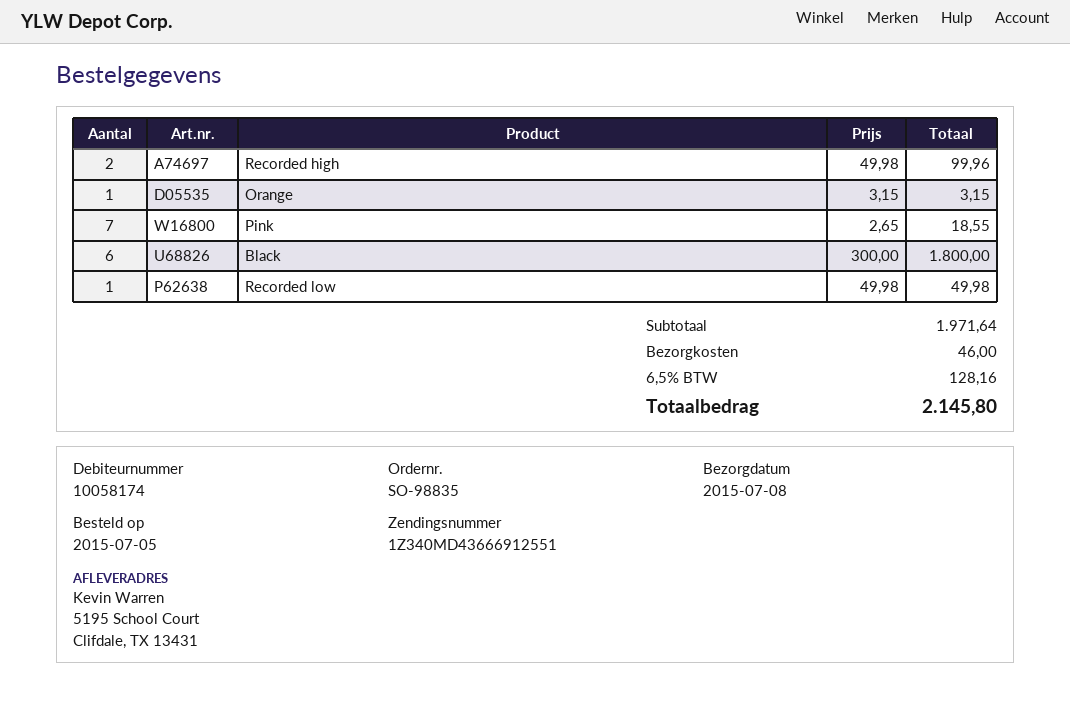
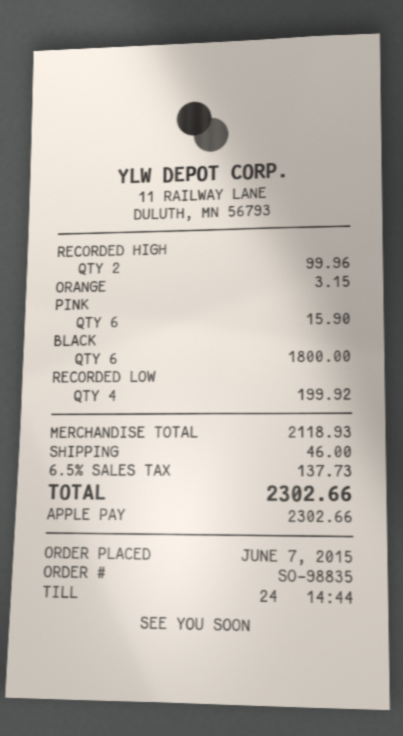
order date: 2015-07-05 -> 2015-06-07
Pink: 7 for 18.55 -> 6 for 15.90
Recorded low: 1 for 49.98 -> 4 for 199.92
subtotal: 1971.64 -> 2118.93
tax: 6.5% = 128.16 -> 6.5% = 137.73
total: 2145.80 -> 2302.66

